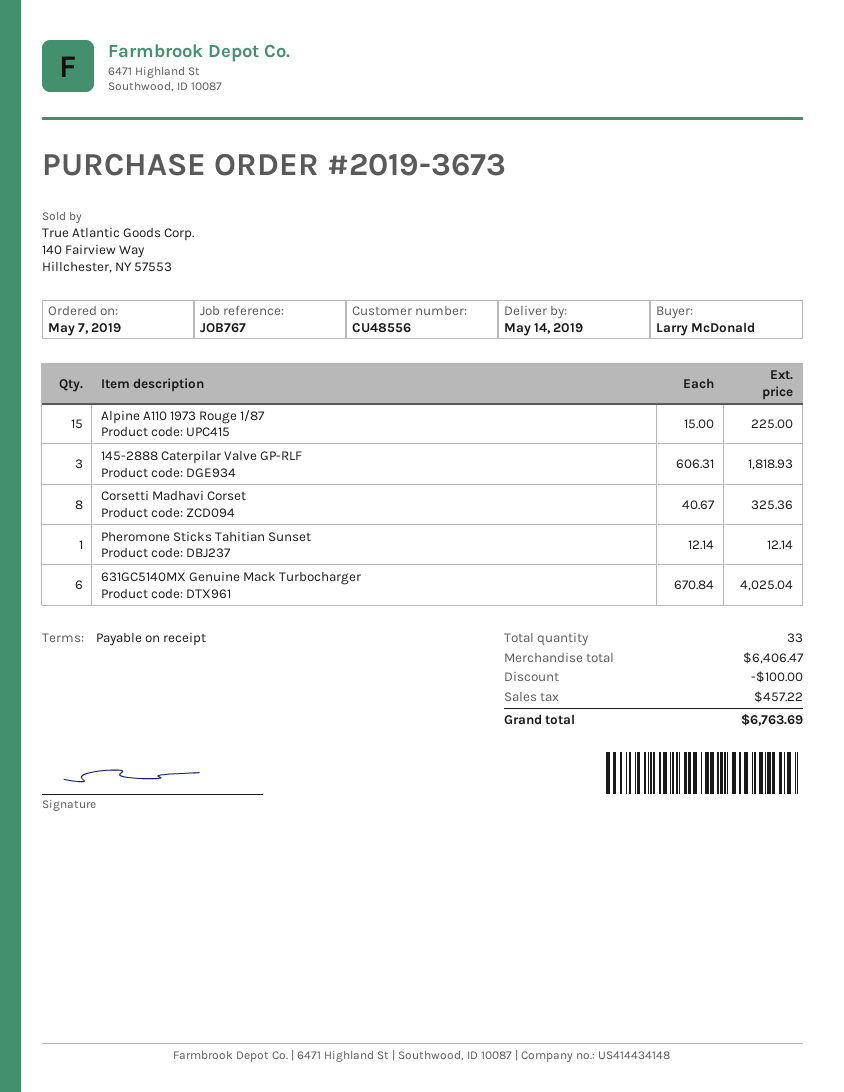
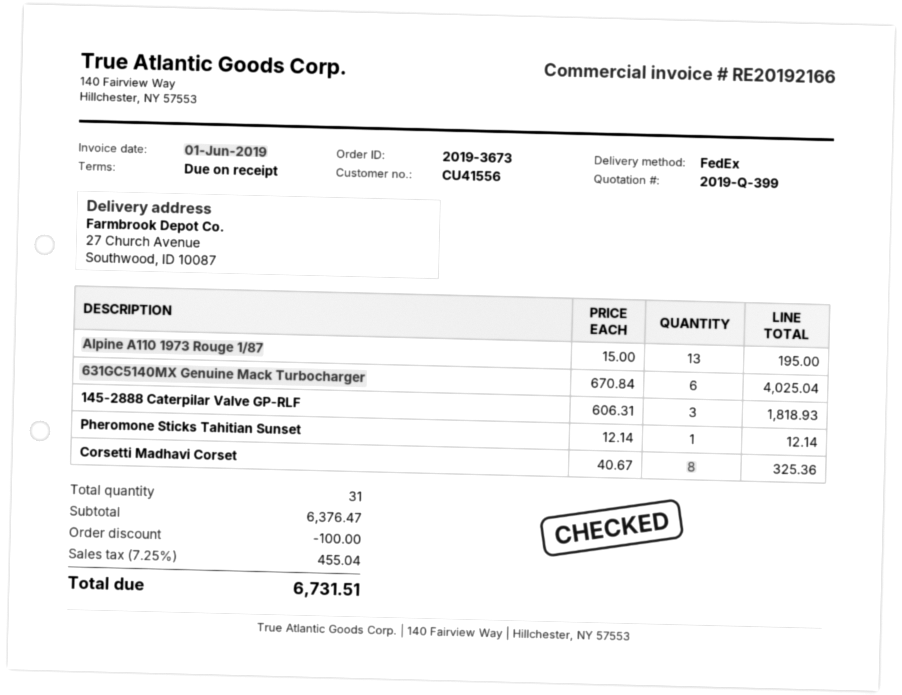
customer number: CU48556 -> CU41556
Alpine A110 1973 Rouge 1/87: 15 x 15.00 = 225.00 -> 13 x 15.00 = 195.00
total quantity: 33 -> 31
subtotal: 6406.47 -> 6376.47
tax: 457.22 -> 455.04
total: 6763.69 -> 6731.51

